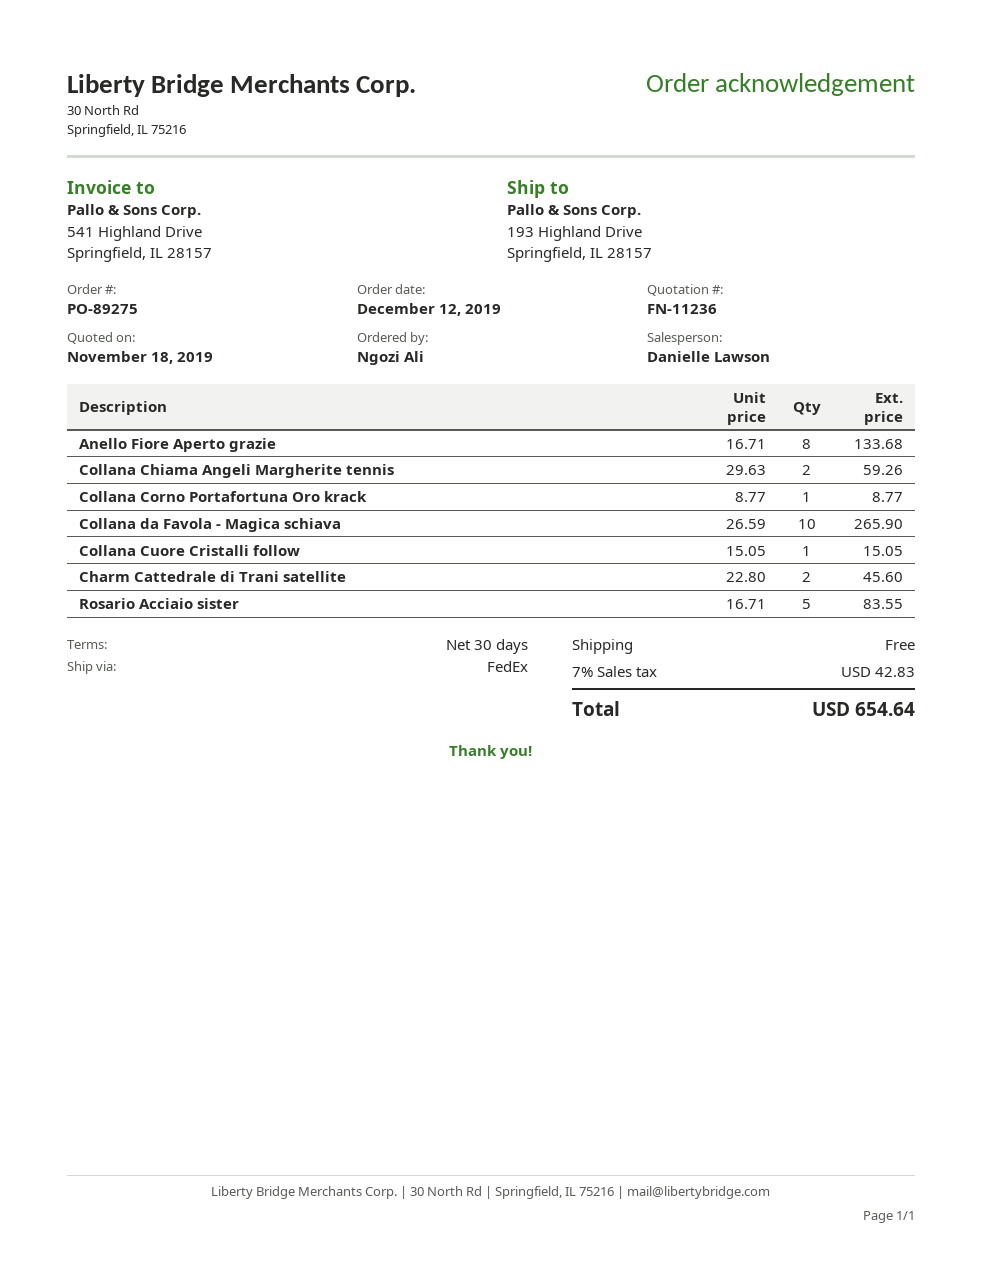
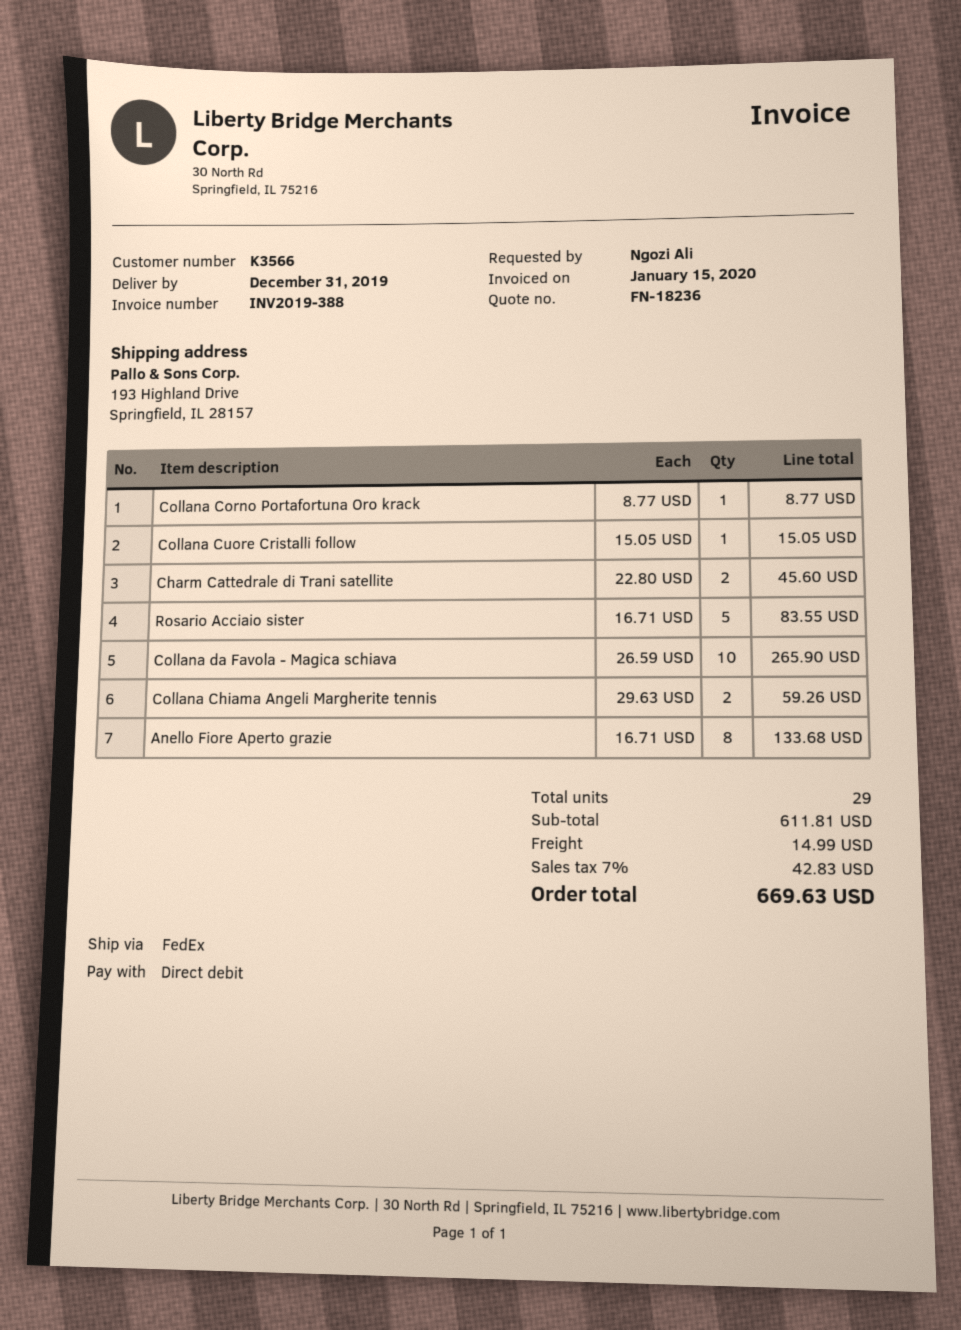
quote number: FN-11236 -> FN-18236
shipping: 0.00 -> 14.99
total: 654.64 -> 669.63

